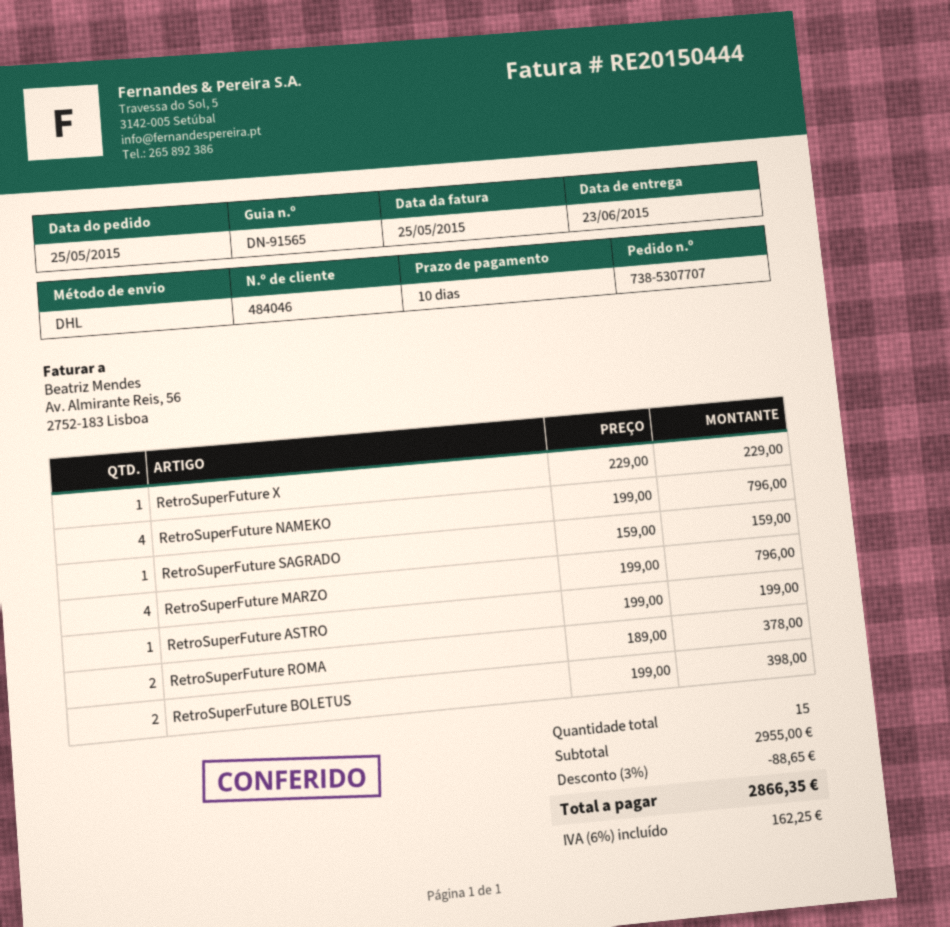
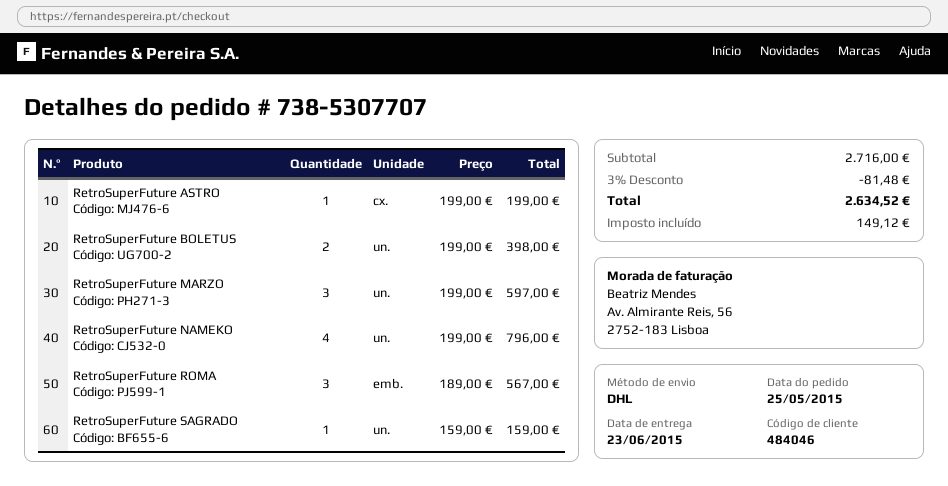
RetroSuperFuture X: 1 x 229.00 = 229.00 -> none
RetroSuperFuture MARZO: 4 x 199.00 = 796.00 -> 3 x 199.00 = 597.00
RetroSuperFuture ROMA: 2 x 189.00 = 378.00 -> 3 x 189.00 = 567.00
subtotal: 2955.00 -> 2716.00
discount: 3% = 88.65 -> 3% = 81.48
tax: 162.25 -> 149.12
total: 2866.35 -> 2634.52

